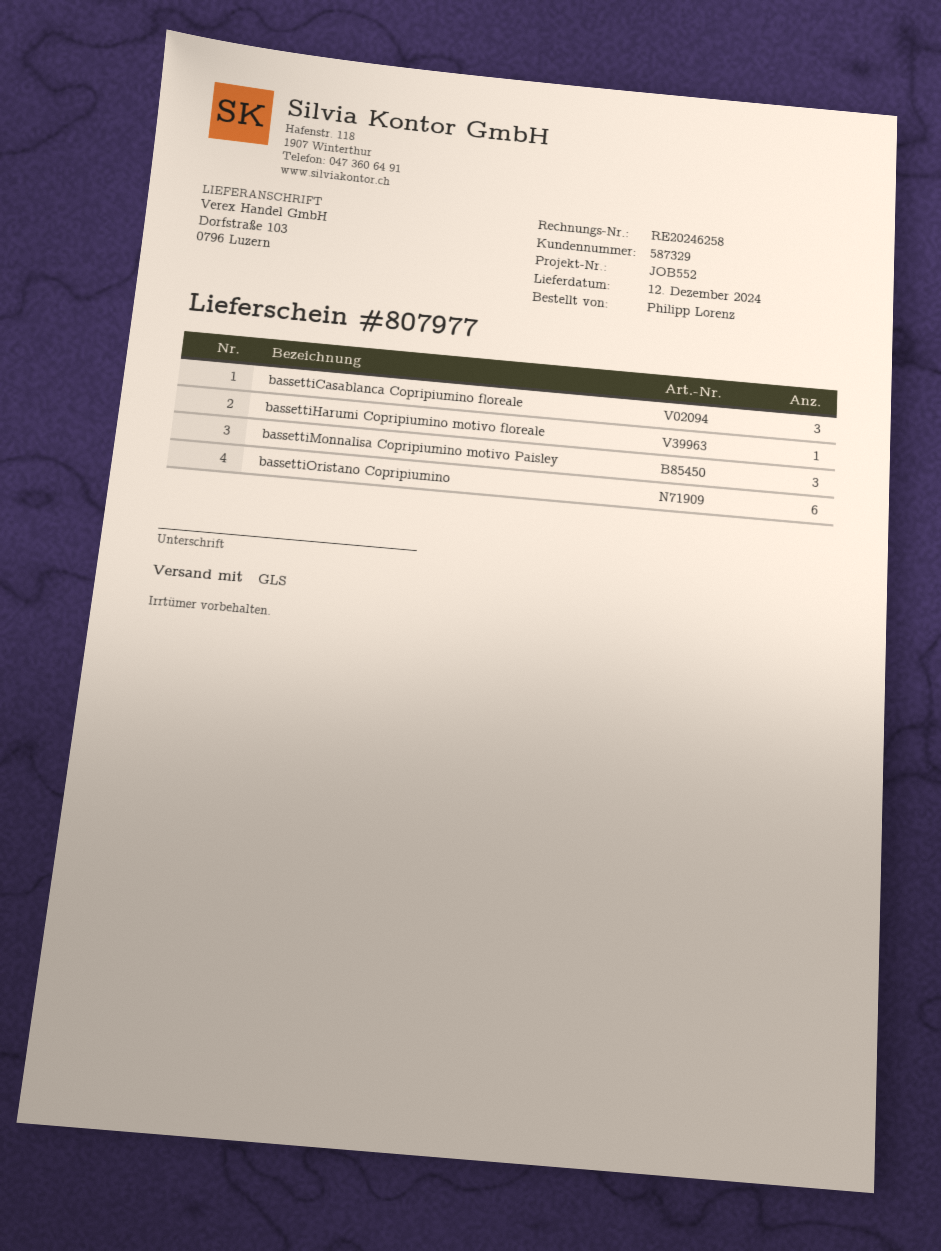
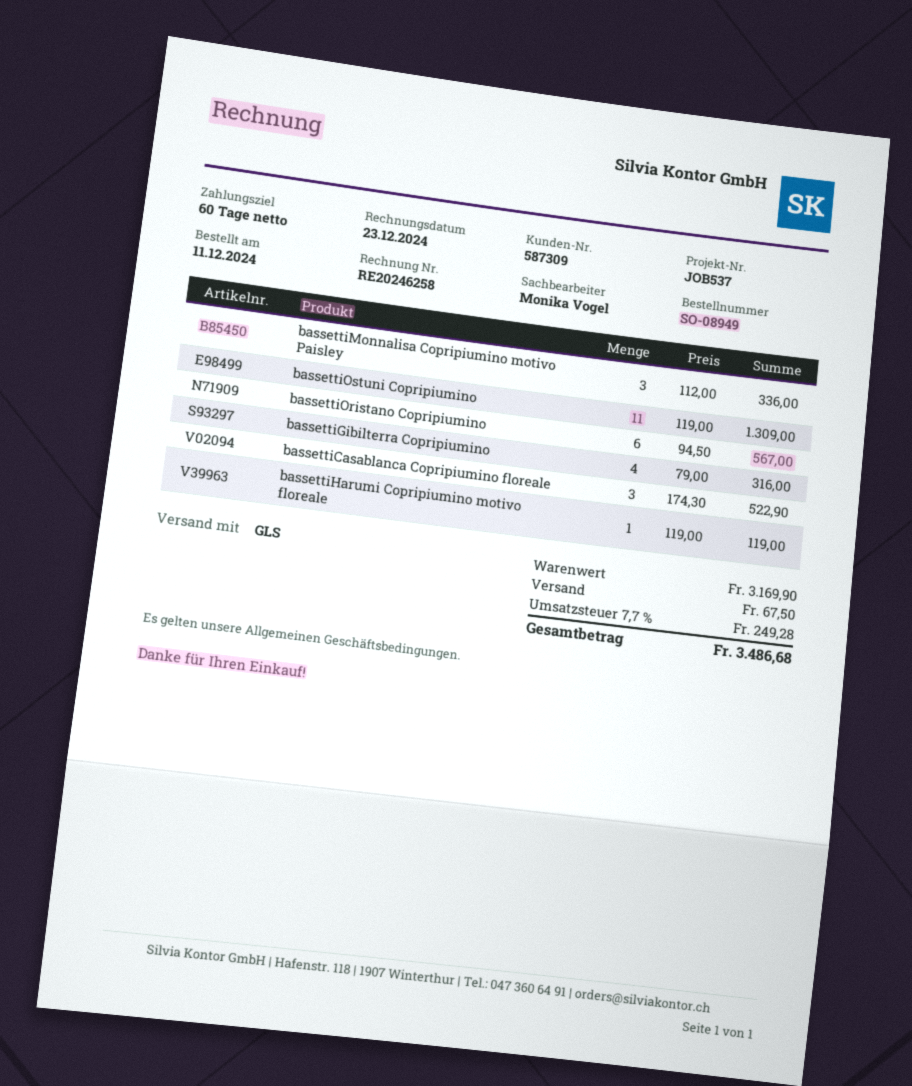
customer number: 587329 -> 587309
reference: JOB552 -> JOB537
bassettiOstuni Copripiumino: none -> 11
bassettiGibilterra Copripiumino: none -> 4

